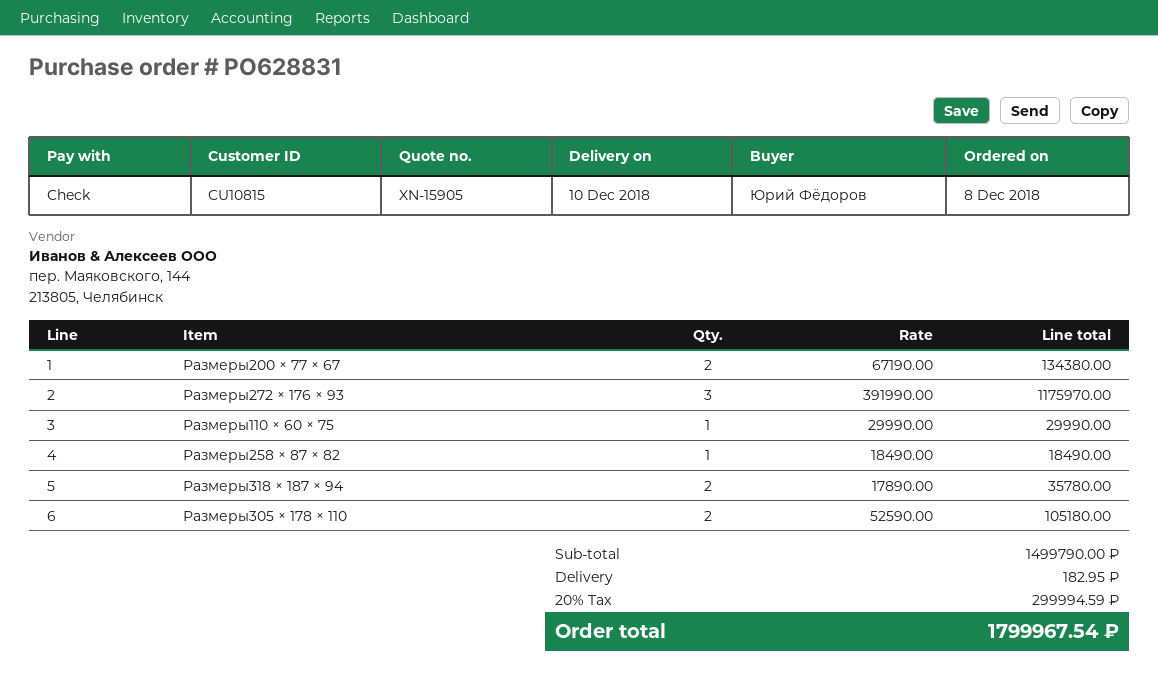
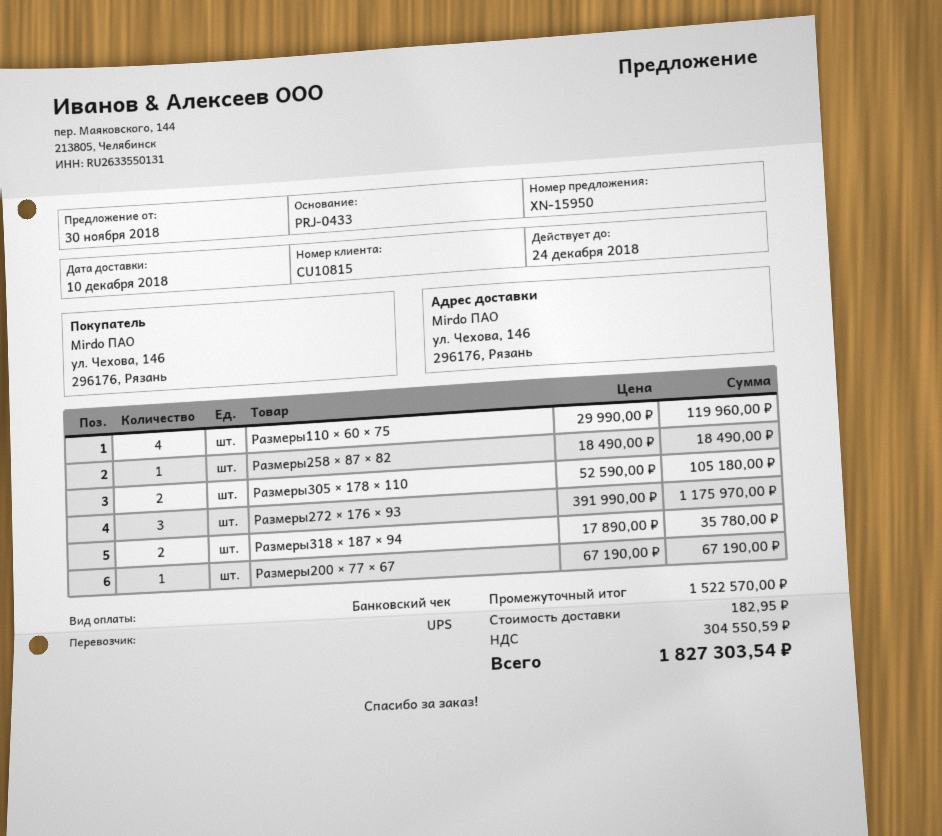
quote number: XN-15905 -> XN-15950
Размеры200 × 77 × 67: 2 x 67190.00 = 134380.00 -> 1 x 67190.00 = 67190.00
Размеры110 × 60 × 75: 1 x 29990.00 = 29990.00 -> 4 x 29990.00 = 119960.00
subtotal: 1499790.00 -> 1522570.00
tax: 299994.59 -> 304550.59
total: 1799967.54 -> 1827303.54

